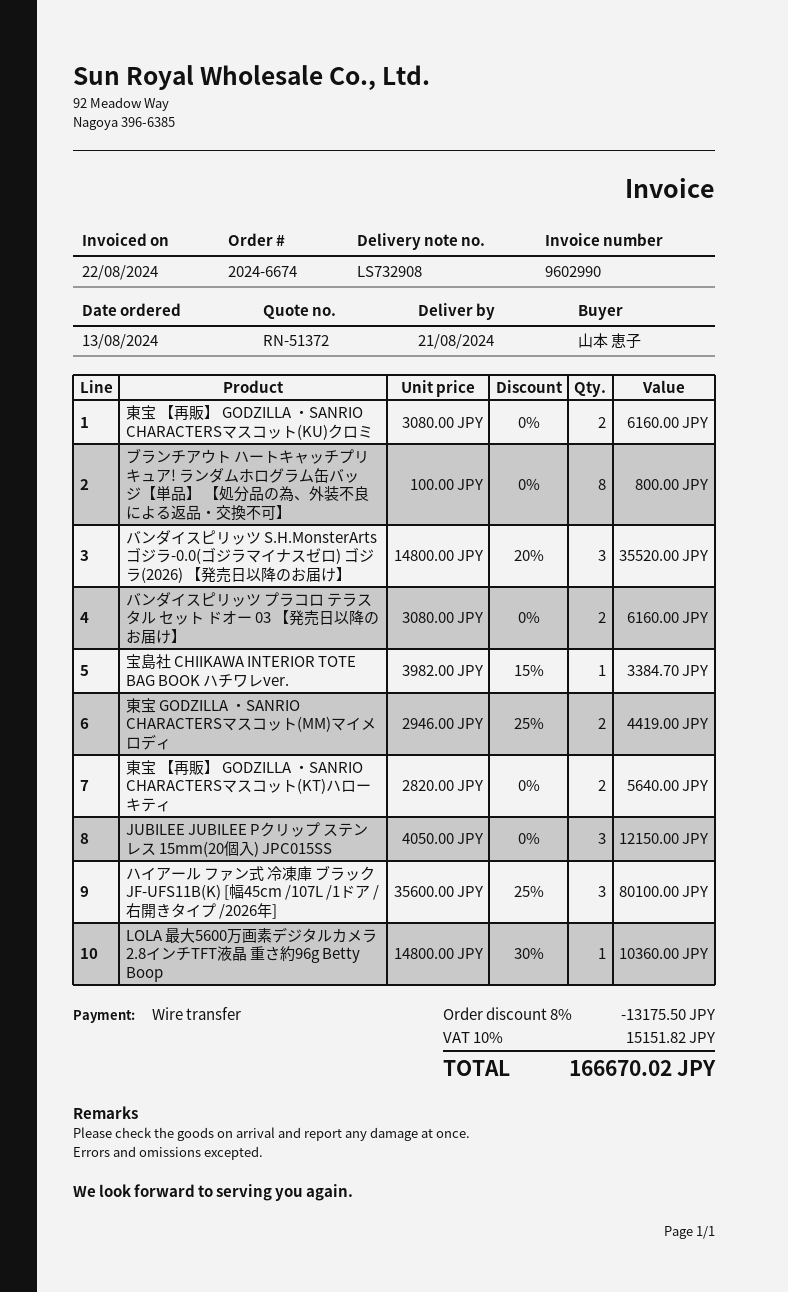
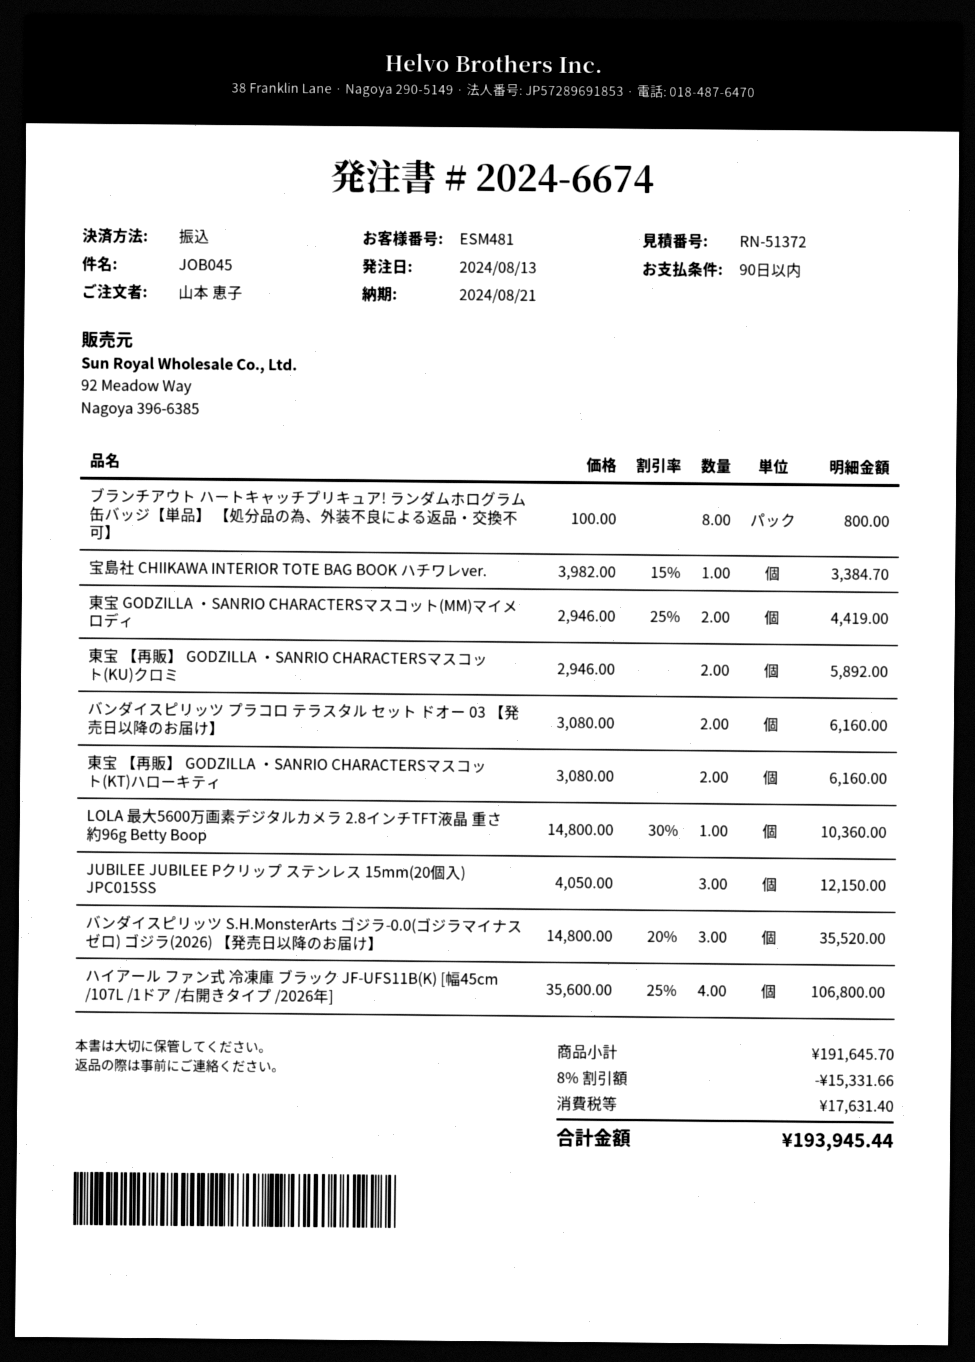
東宝 【再販】 GODZILLA ・SANRIO CHARACTERSマスコット(KU)クロミ: 2 x 3080.00 = 6160.00 -> 2 x 2946.00 = 5892.00
東宝 【再販】 GODZILLA ・SANRIO CHARACTERSマスコット(KT)ハローキティ: 2 x 2820.00 = 5640.00 -> 2 x 3080.00 = 6160.00
ハイアール ファン式 冷凍庫 ブラック JF-UFS11B(K) [幅45cm /107L /1ドア /右開きタイプ /2026年]: 3 x 35600.00 - 25% = 80100.00 -> 4 x 35600.00 - 25% = 106800.00
discount: 8% = 13175.50 -> 8% = 15331.66
tax: 15151.82 -> 17631.40
total: 166670.02 -> 193945.44

